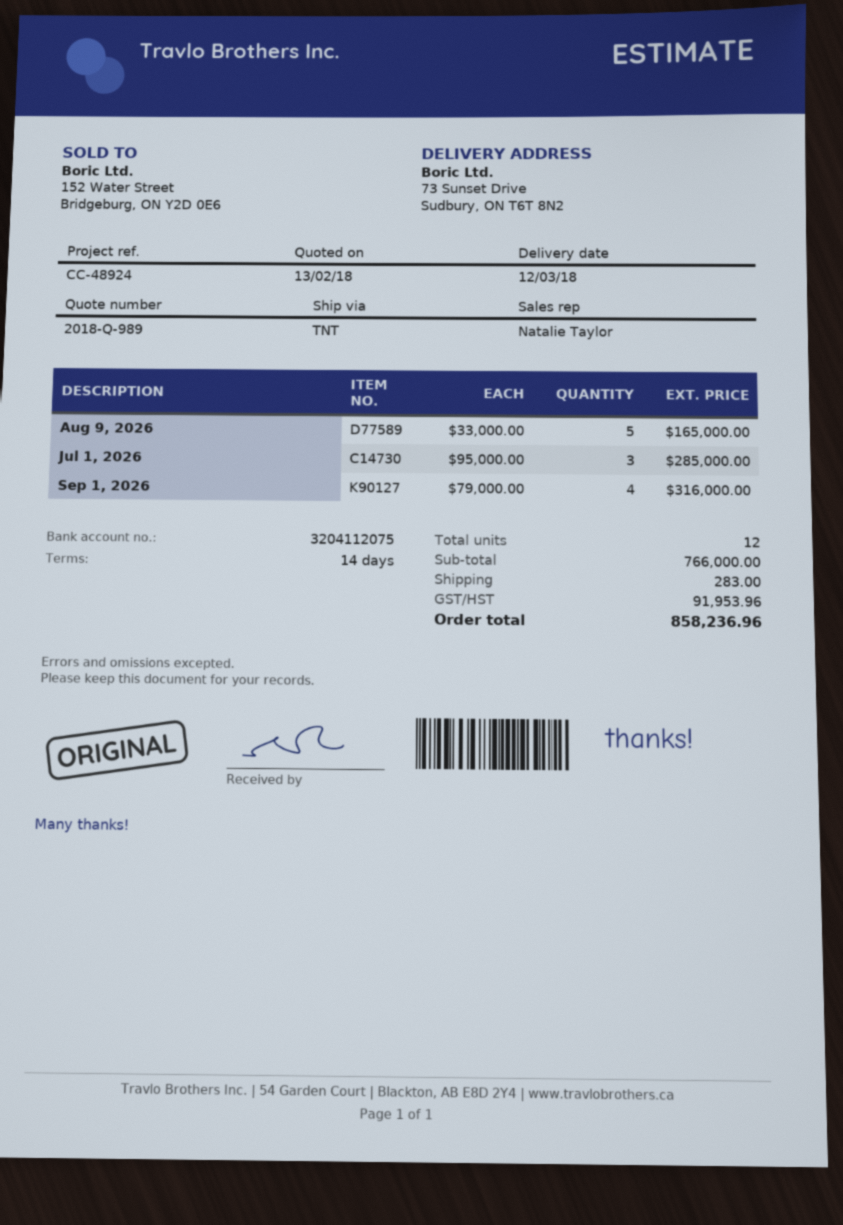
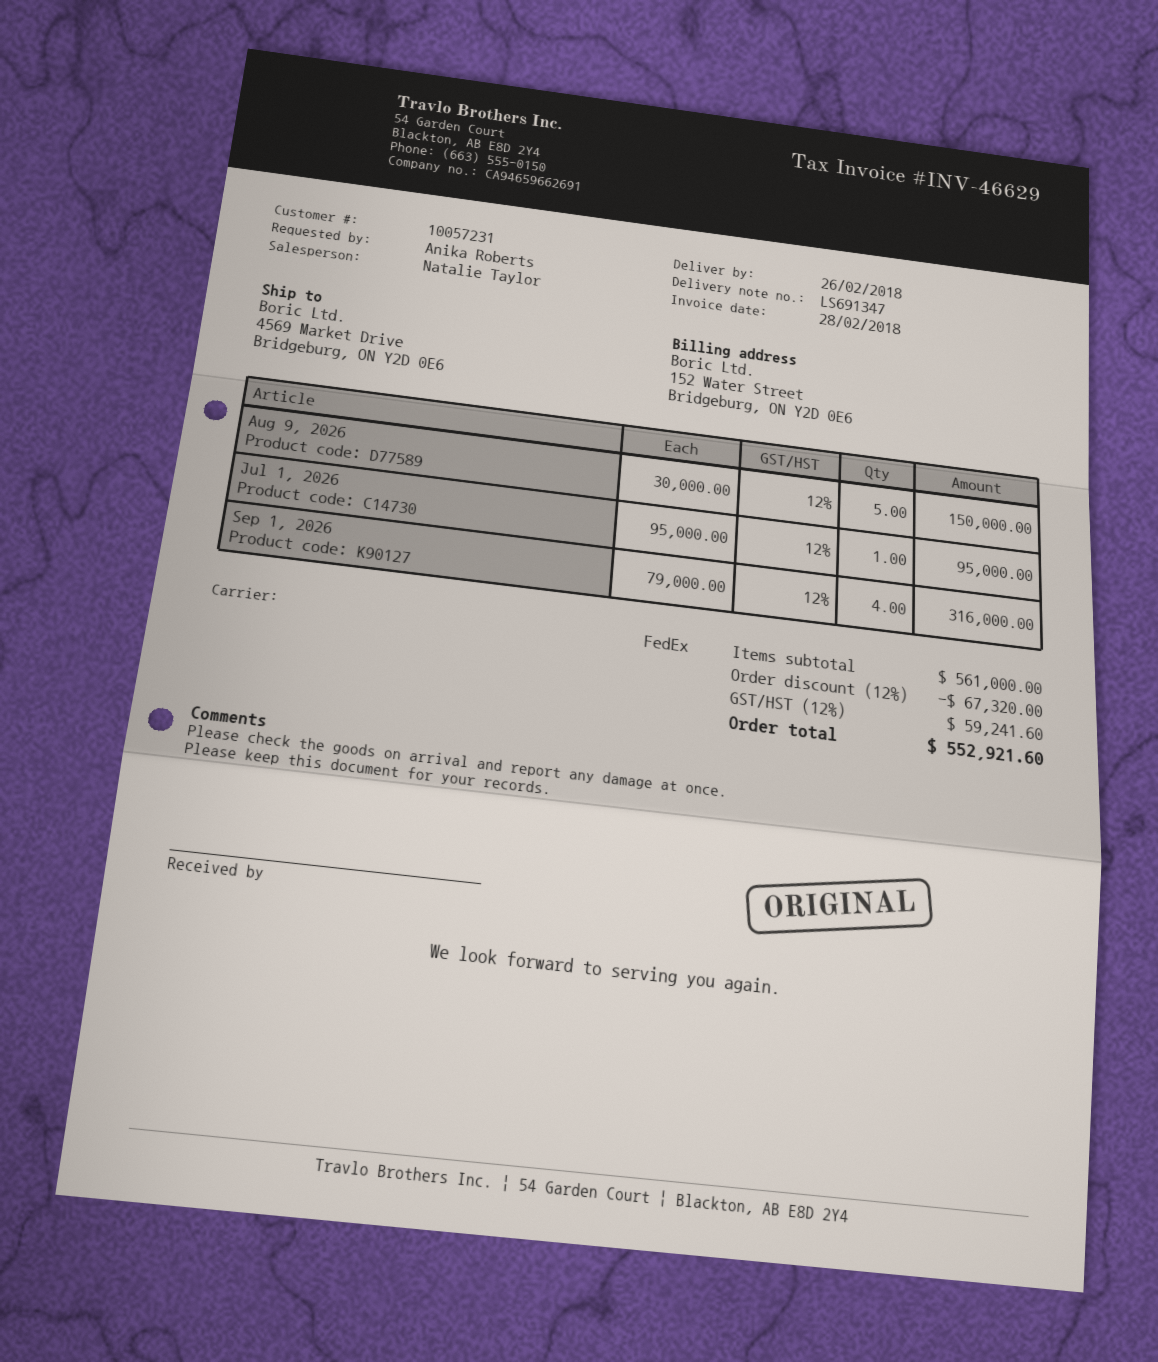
delivery date: 2018-03-12 -> 2018-02-26
shipping method: TNT -> FedEx
ship to: 73 Sunset Drive, Sudbury, ON T6T 8N2 -> 4569 Market Drive, Bridgeburg, ON Y2D 0E6
Aug 9, 2026: 5 x 33000.00 = 165000.00 -> 5 x 30000.00 = 150000.00
Jul 1, 2026: 3 x 95000.00 = 285000.00 -> 1 x 95000.00 = 95000.00
subtotal: 766000.00 -> 561000.00
discount: none -> 12% = 67320.00
shipping: 283.00 -> none
tax: 91953.96 -> 59241.60
total: 858236.96 -> 552921.60

